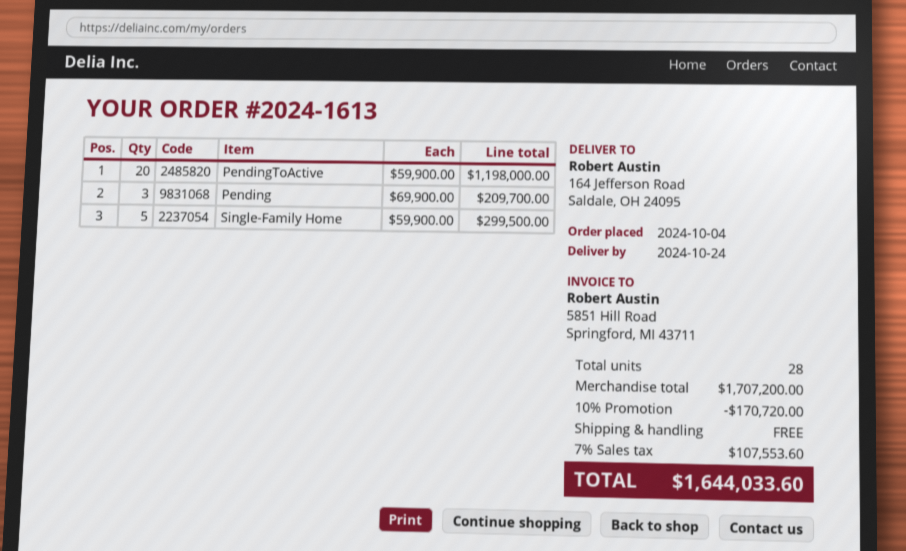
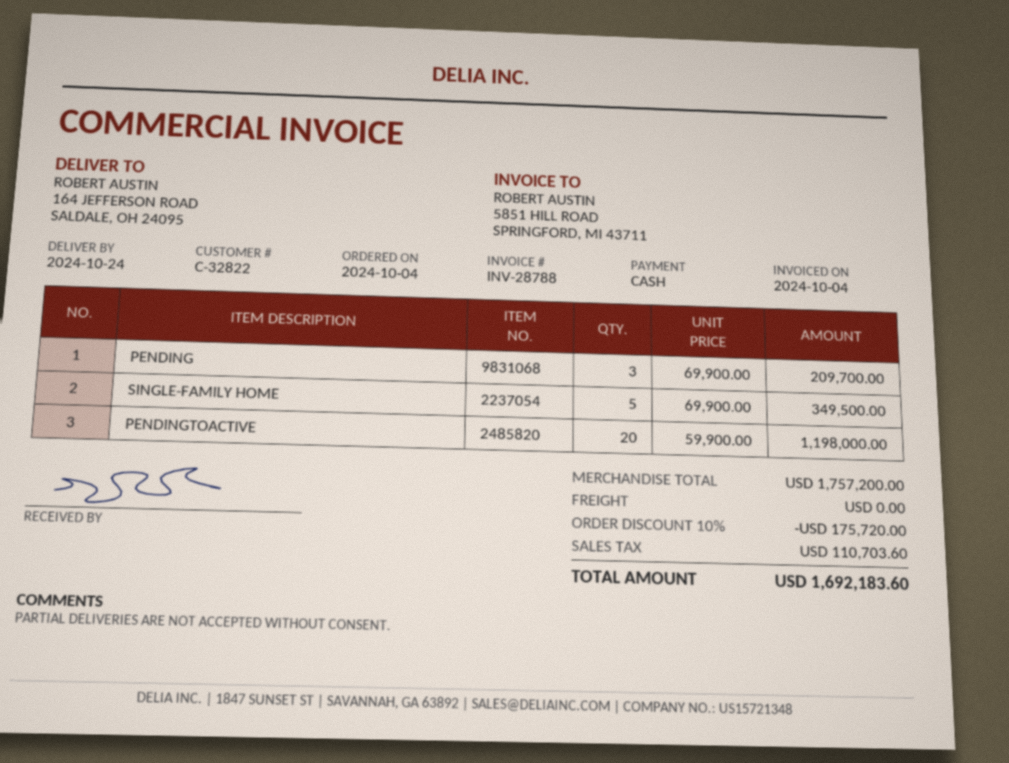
Single-Family Home: 5 x 59900.00 = 299500.00 -> 5 x 69900.00 = 349500.00
subtotal: 1707200.00 -> 1757200.00
discount: 10% = 170720.00 -> 10% = 175720.00
tax: 107553.60 -> 110703.60
total: 1644033.60 -> 1692183.60

